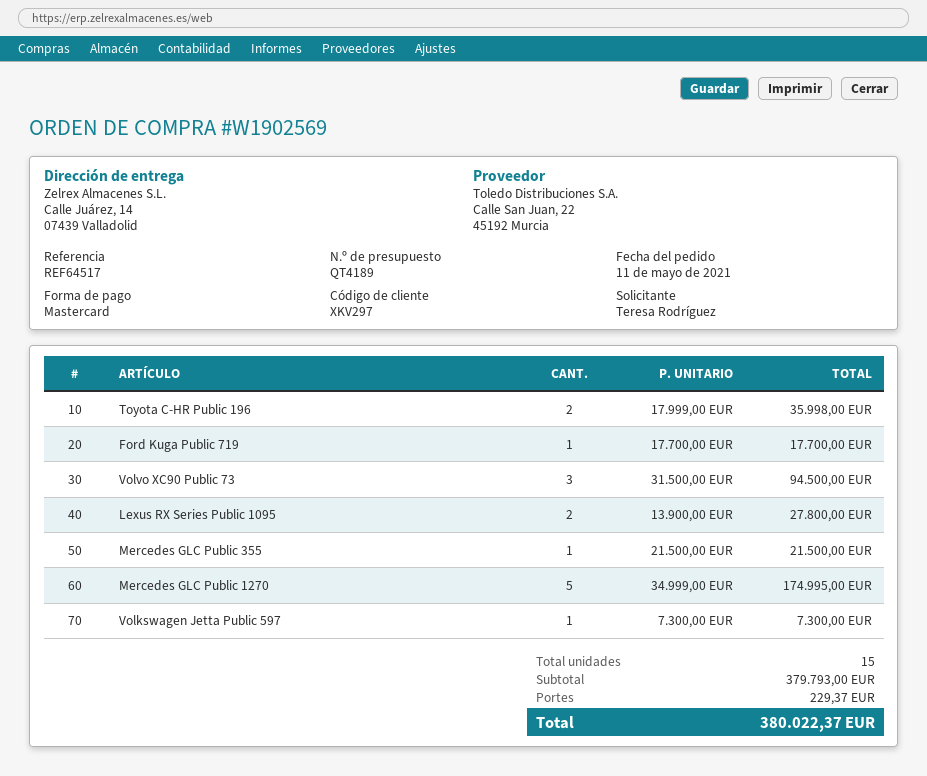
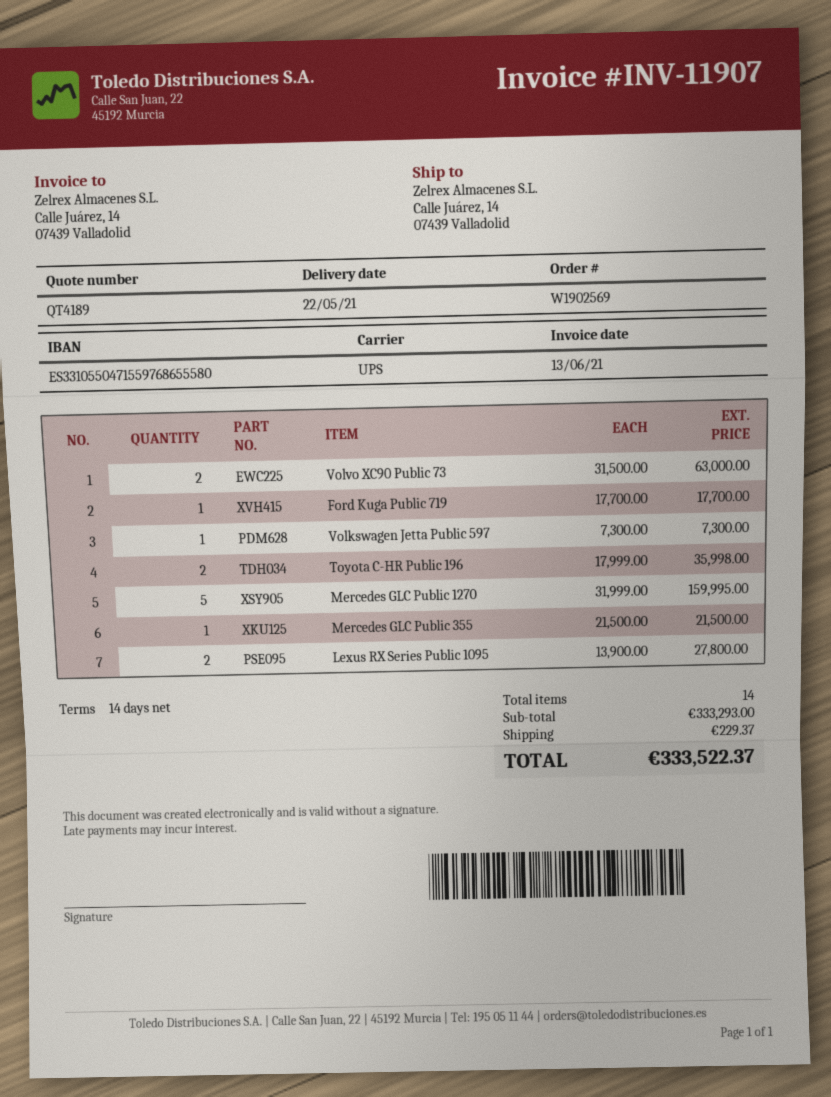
Volvo XC90 Public 73: 3 x 31500.00 = 94500.00 -> 2 x 31500.00 = 63000.00
Mercedes GLC Public 1270: 5 x 34999.00 = 174995.00 -> 5 x 31999.00 = 159995.00
total quantity: 15 -> 14
subtotal: 379793.00 -> 333293.00
total: 380022.37 -> 333522.37

